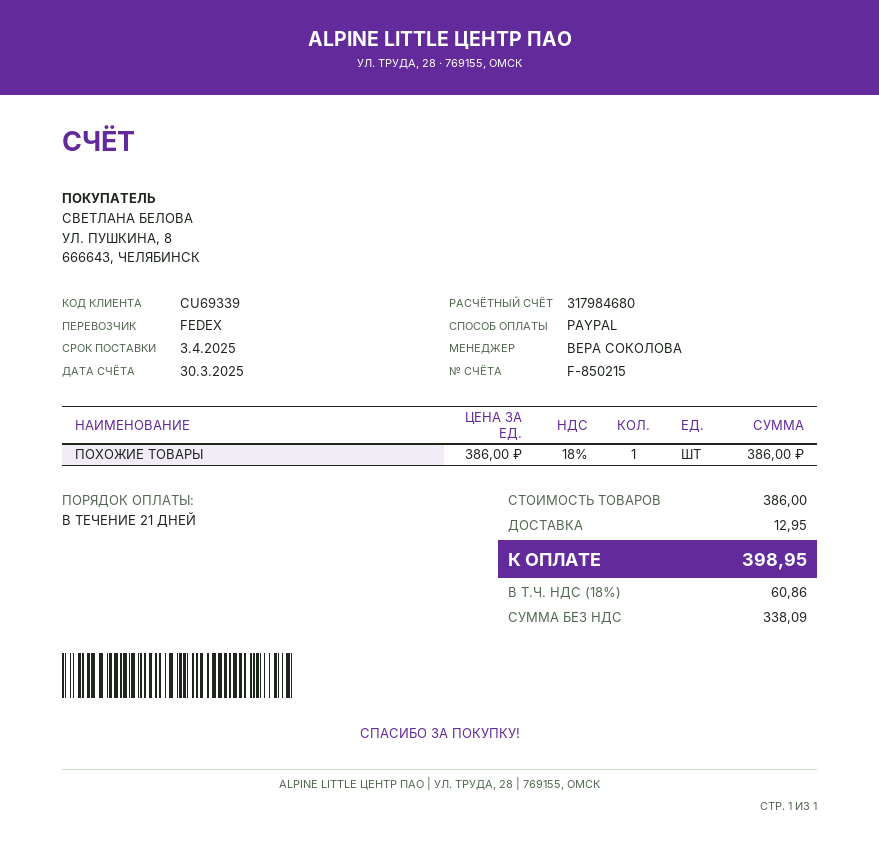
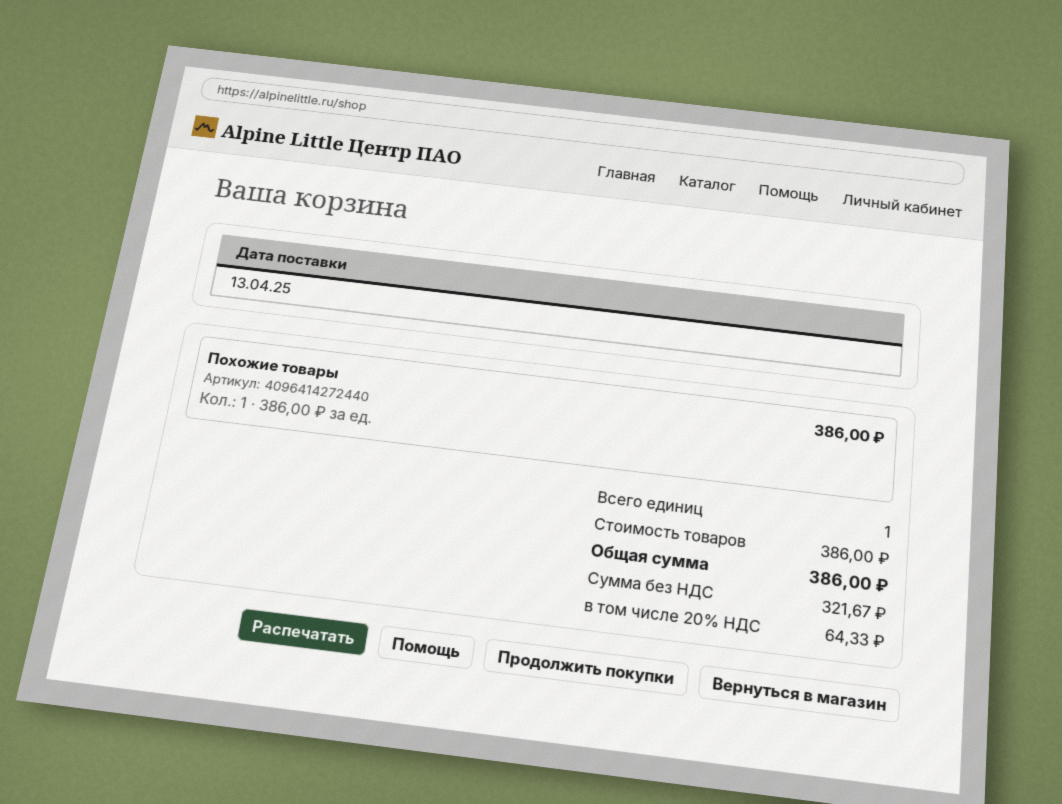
delivery date: 2025-04-03 -> 2025-04-13
shipping: 12.95 -> none
net: 338.09 -> 321.67
tax: 18% = 60.86 -> 20% = 64.33
total: 398.95 -> 386.00

